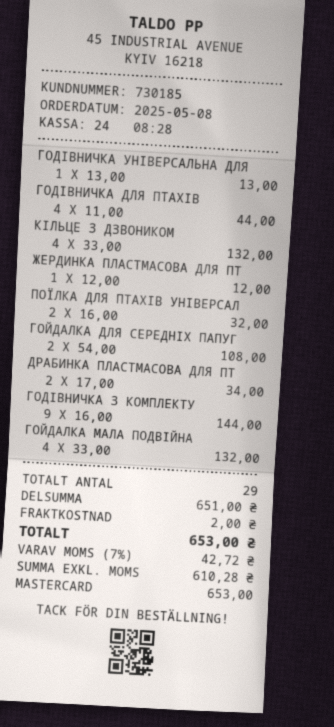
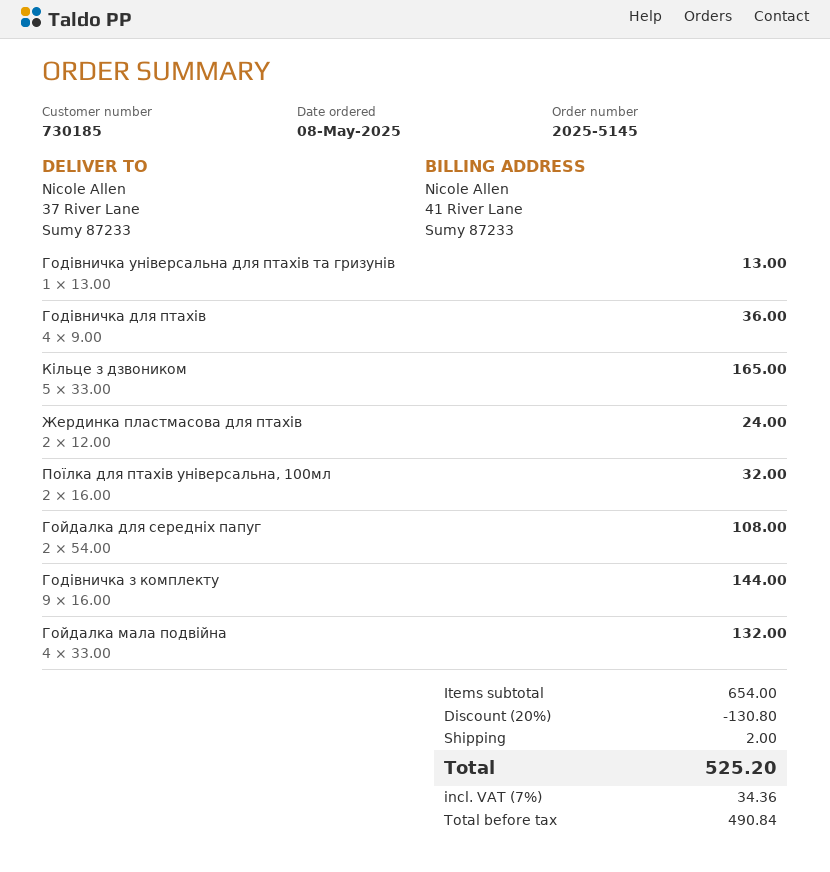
ГОДІВНИЧКА ДЛЯ ПТАХІВ: 4 x 11.00 = 44.00 -> 4 x 9.00 = 36.00
КІЛЬЦЕ З ДЗВОНИКОМ: 4 x 33.00 = 132.00 -> 5 x 33.00 = 165.00
ЖЕРДИНКА ПЛАСТМАСОВА ДЛЯ ПТ: 1 x 12.00 = 12.00 -> 2 x 12.00 = 24.00
ДРАБИНКА ПЛАСТМАСОВА ДЛЯ ПТ: 2 x 17.00 = 34.00 -> none
subtotal: 651.00 -> 654.00
discount: none -> 20% = 130.80
net: 610.28 -> 490.84
tax: 7% = 42.72 -> 7% = 34.36
total: 653.00 -> 525.20

